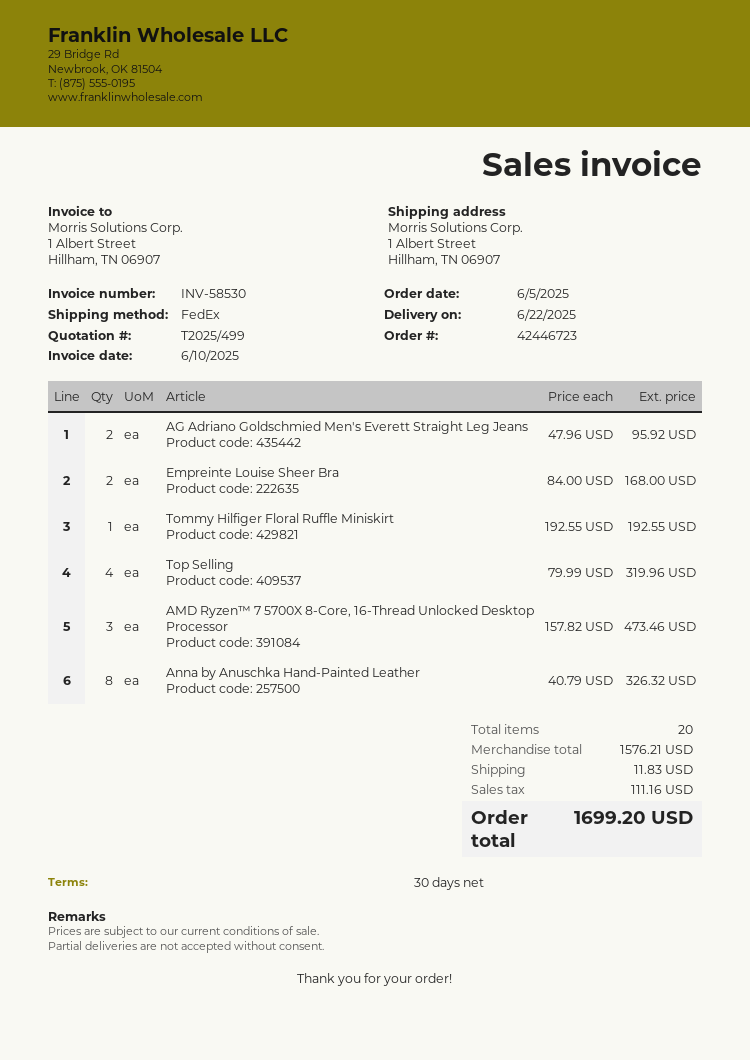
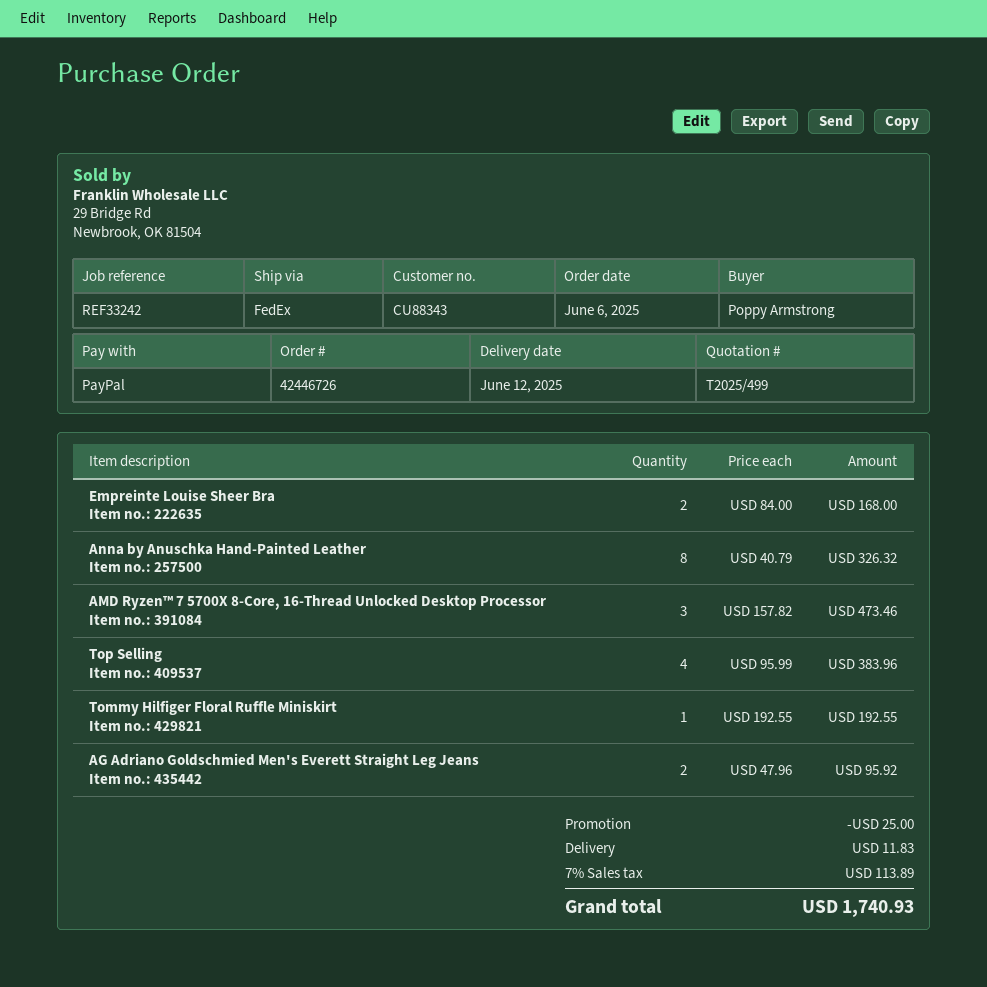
order number: 42446723 -> 42446726
order date: 2025-06-05 -> 2025-06-06
delivery date: 2025-06-22 -> 2025-06-12
Top Selling: 4 x 79.99 = 319.96 -> 4 x 95.99 = 383.96
discount: none -> 25.00
tax: 111.16 -> 113.89
total: 1699.20 -> 1740.93

